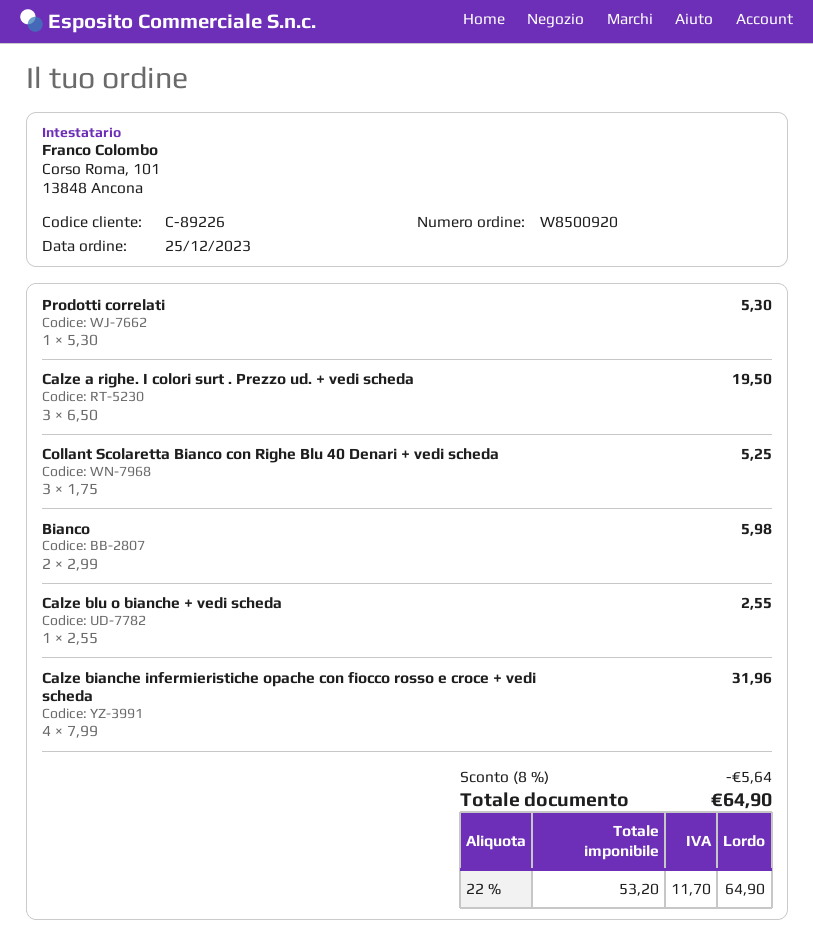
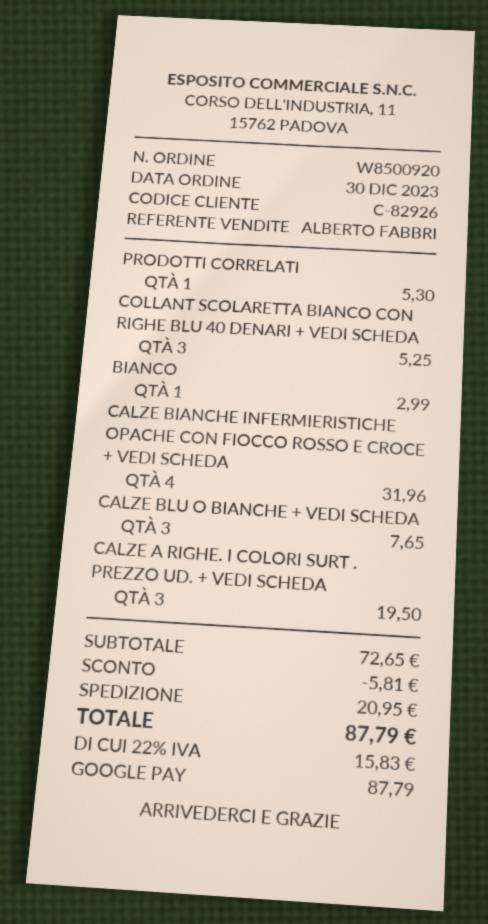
order date: 2023-12-25 -> 2023-12-30
customer number: C-89226 -> C-82926
Bianco: 2 for 5.98 -> 1 for 2.99
Calze blu o bianche + vedi scheda: 1 for 2.55 -> 3 for 7.65
discount: 5.64 -> 5.81
shipping: none -> 20.95
tax: 22% = 11.70 -> 22% = 15.83
total: 64.90 -> 87.79

